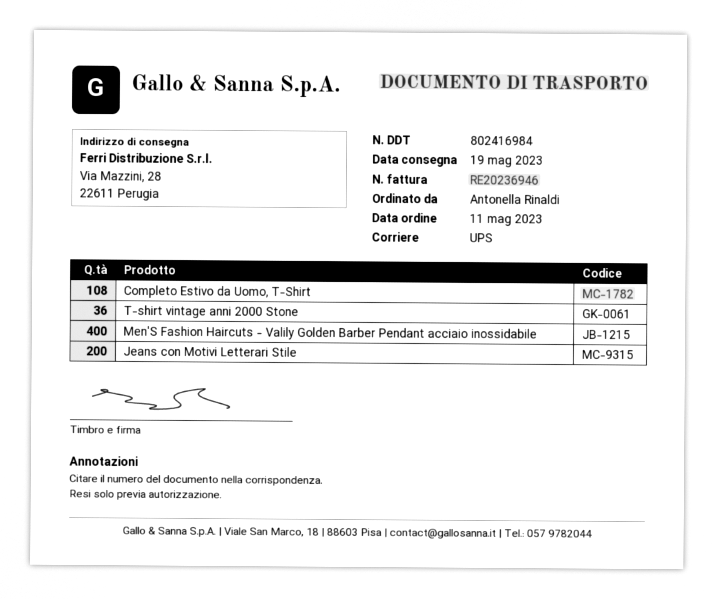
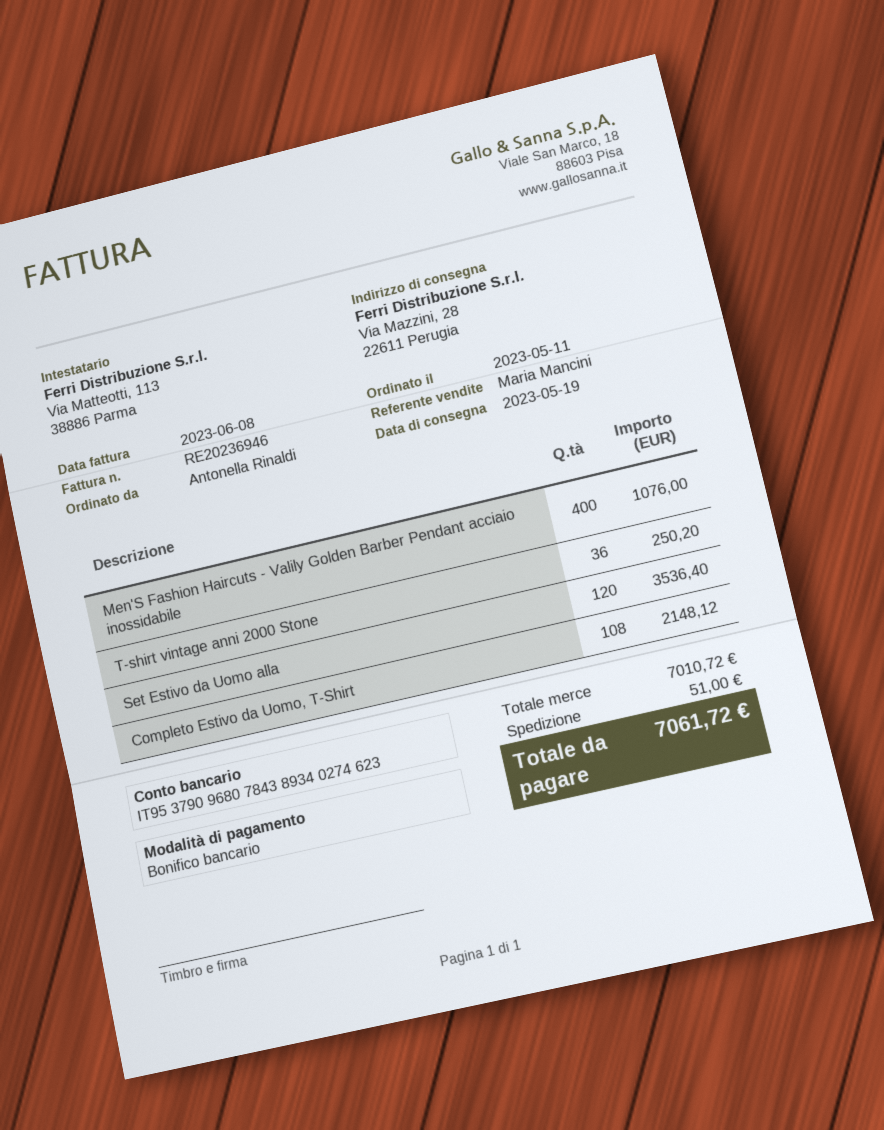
Jeans con Motivi Letterari Stile: 200 -> none
Set Estivo da Uomo alla: none -> 120

